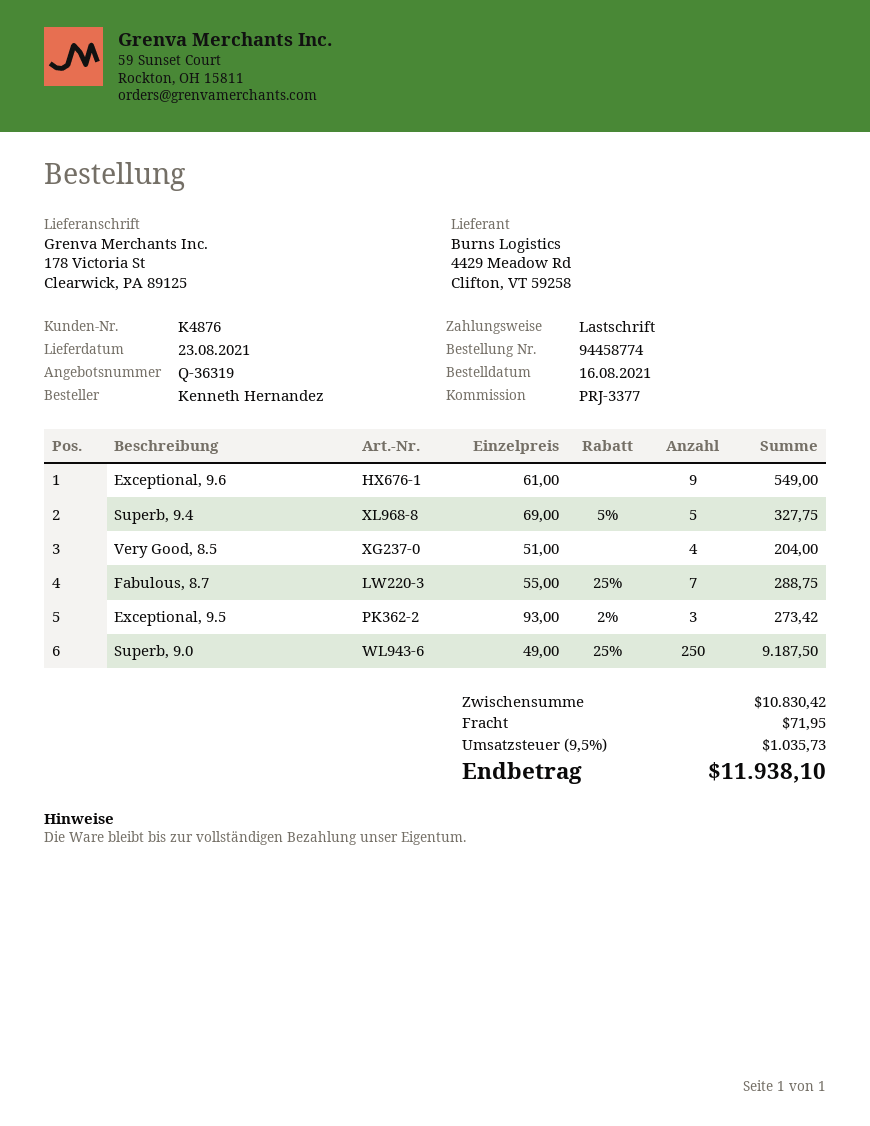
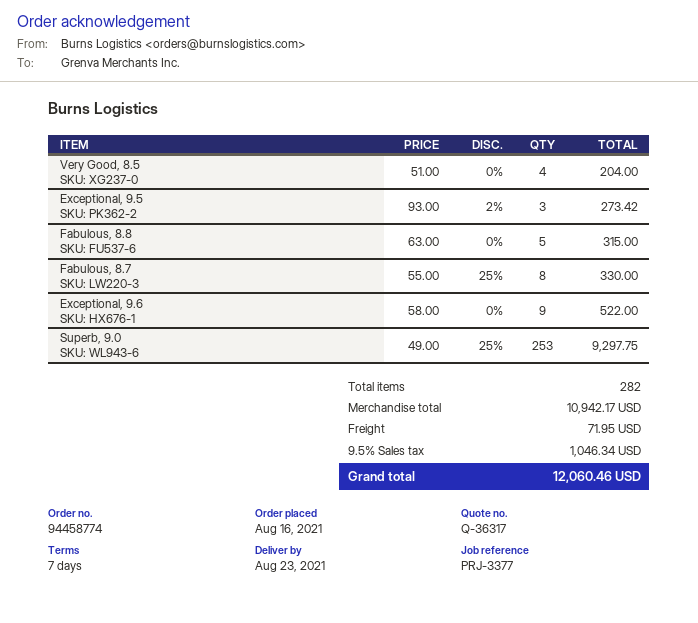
quote number: Q-36319 -> Q-36317
Exceptional, 9.6: 9 x 61.00 = 549.00 -> 9 x 58.00 = 522.00
Superb, 9.4: 5 x 69.00 - 5% = 327.75 -> none
Fabulous, 8.7: 7 x 55.00 - 25% = 288.75 -> 8 x 55.00 - 25% = 330.00
Superb, 9.0: 250 x 49.00 - 25% = 9187.50 -> 253 x 49.00 - 25% = 9297.75
Fabulous, 8.8: none -> 5 x 63.00 = 315.00
subtotal: 10830.42 -> 10942.17
tax: 9.5% = 1035.73 -> 9.5% = 1046.34
total: 11938.10 -> 12060.46

